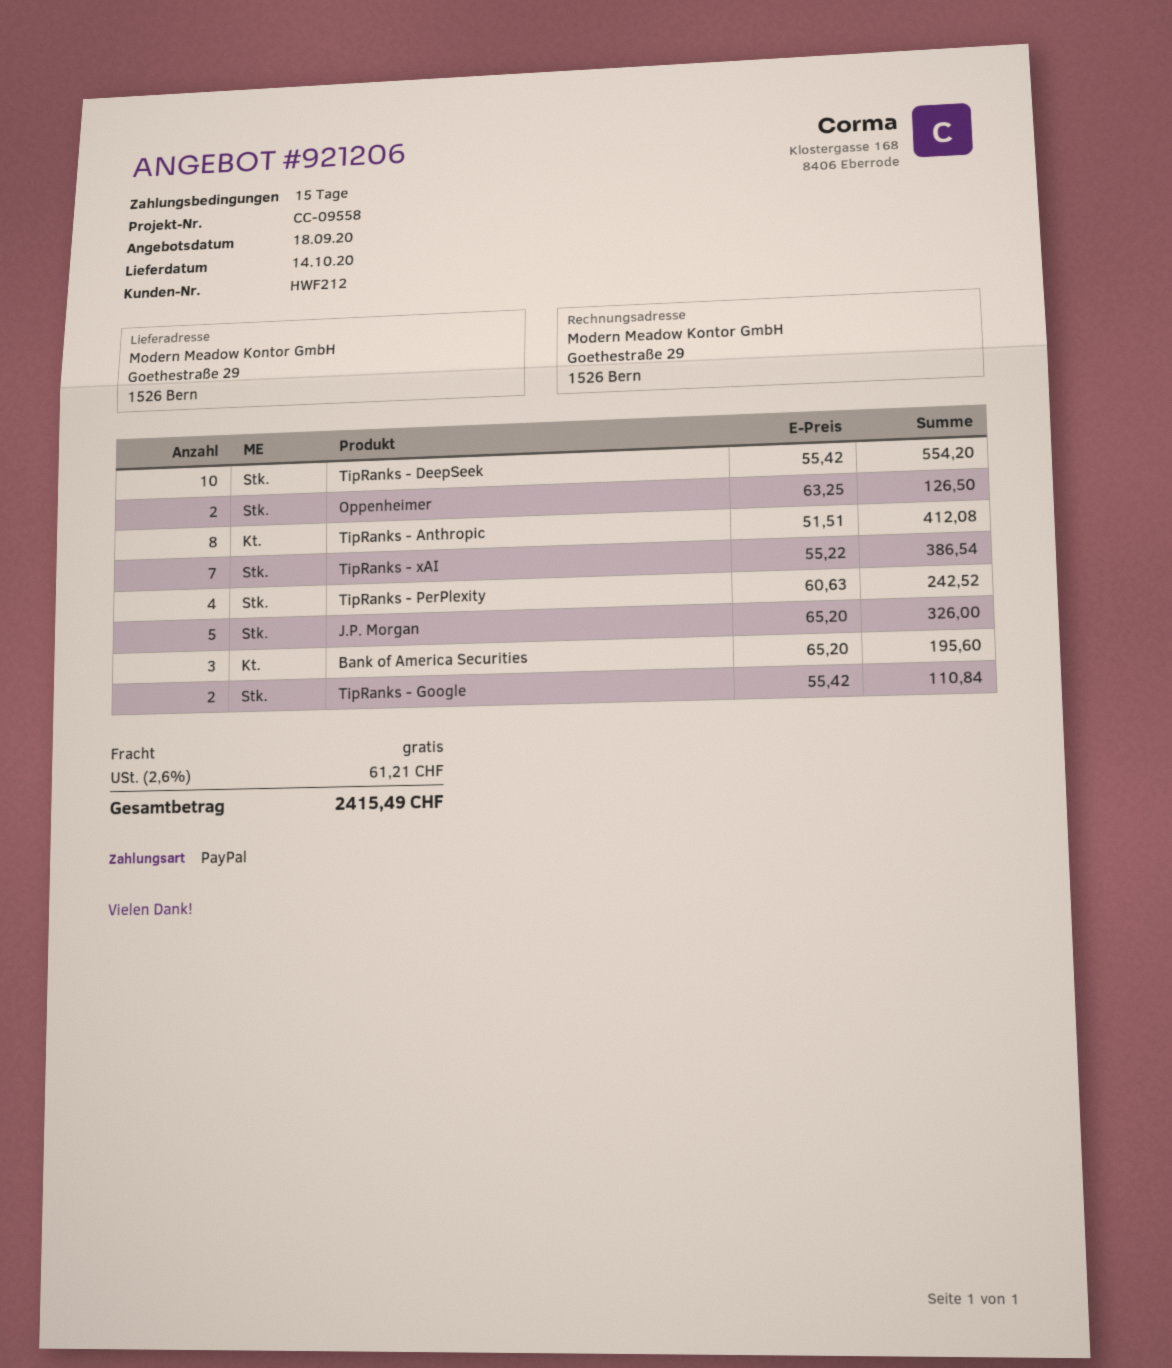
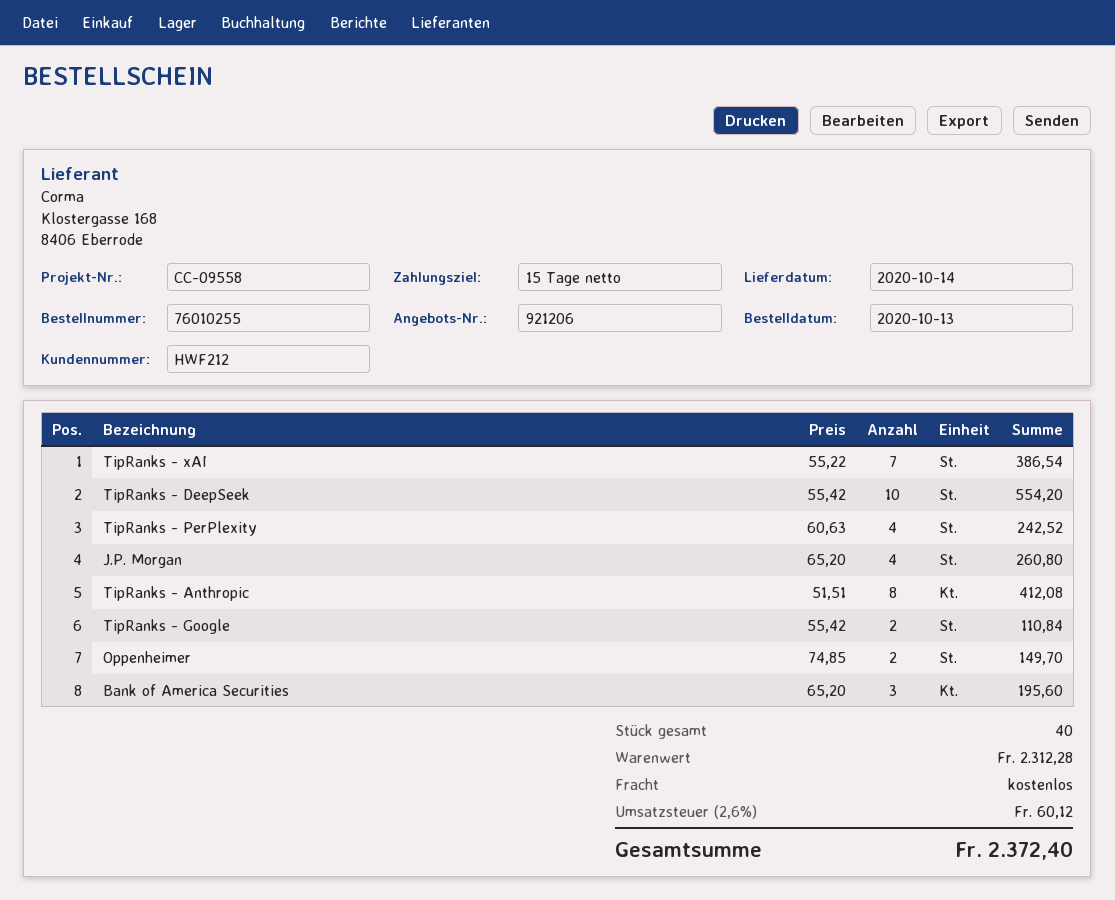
Oppenheimer: 2 x 63.25 = 126.50 -> 2 x 74.85 = 149.70
J.P. Morgan: 5 x 65.20 = 326.00 -> 4 x 65.20 = 260.80
tax: 2.6% = 61.21 -> 2.6% = 60.12
total: 2415.49 -> 2372.40

